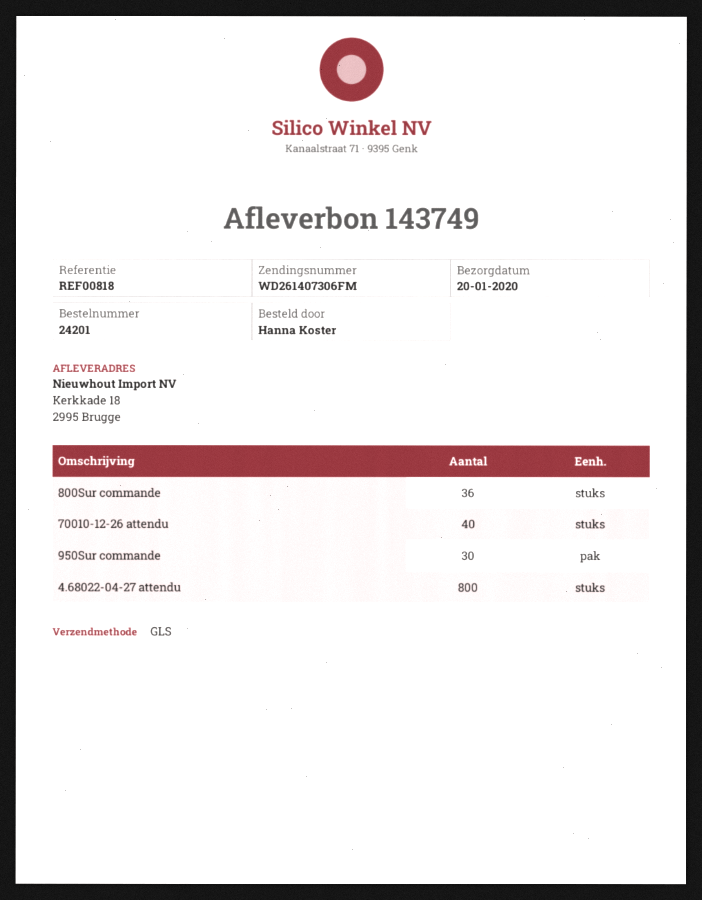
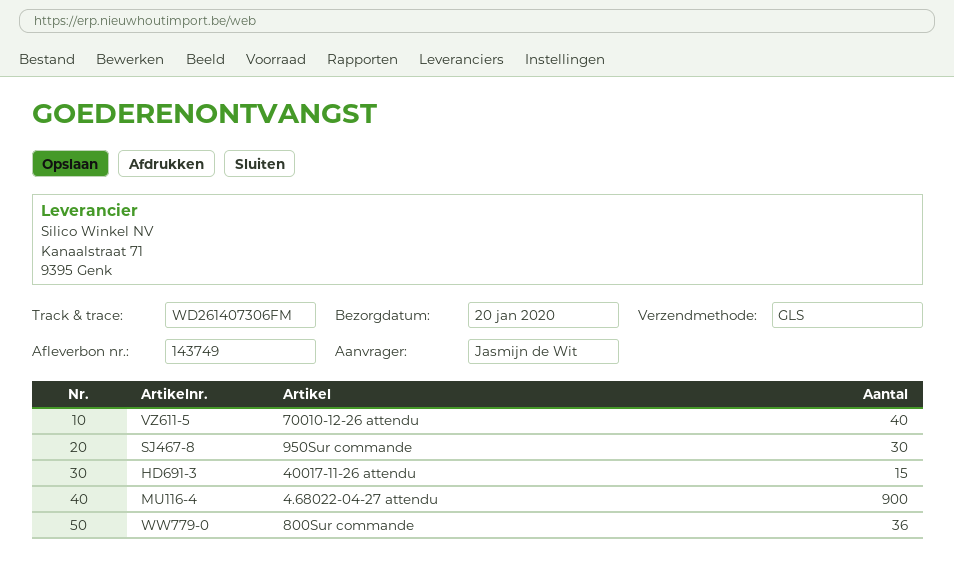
ordered by: Hanna Koster -> Jasmijn de Wit
4.68022-04-27 attendu: 800 -> 900
40017-11-26 attendu: none -> 15

